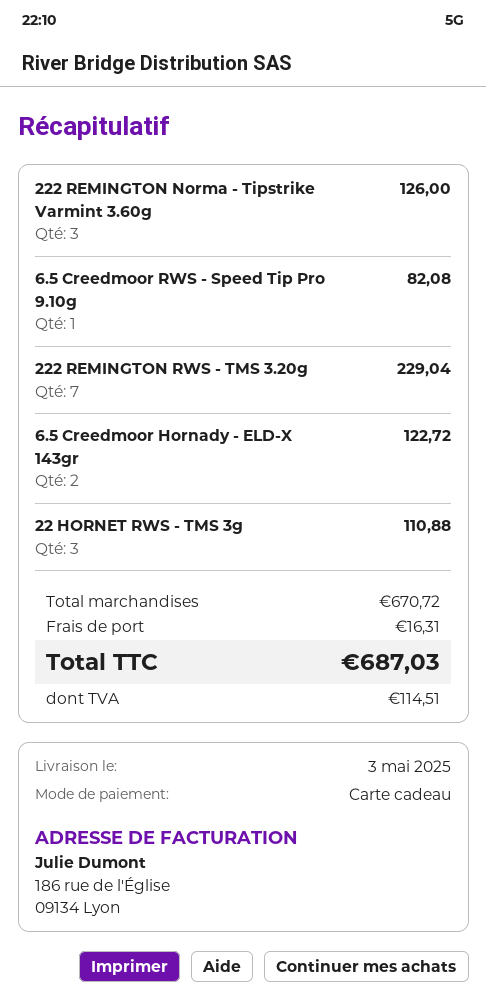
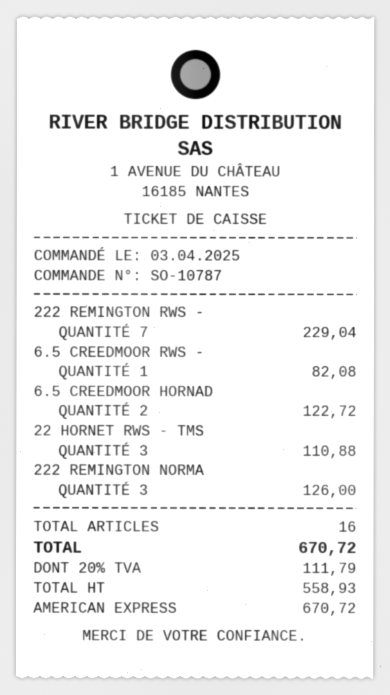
payment method: gift card -> American Express
shipping: 16.31 -> none
tax: 114.51 -> 111.79
total: 687.03 -> 670.72

